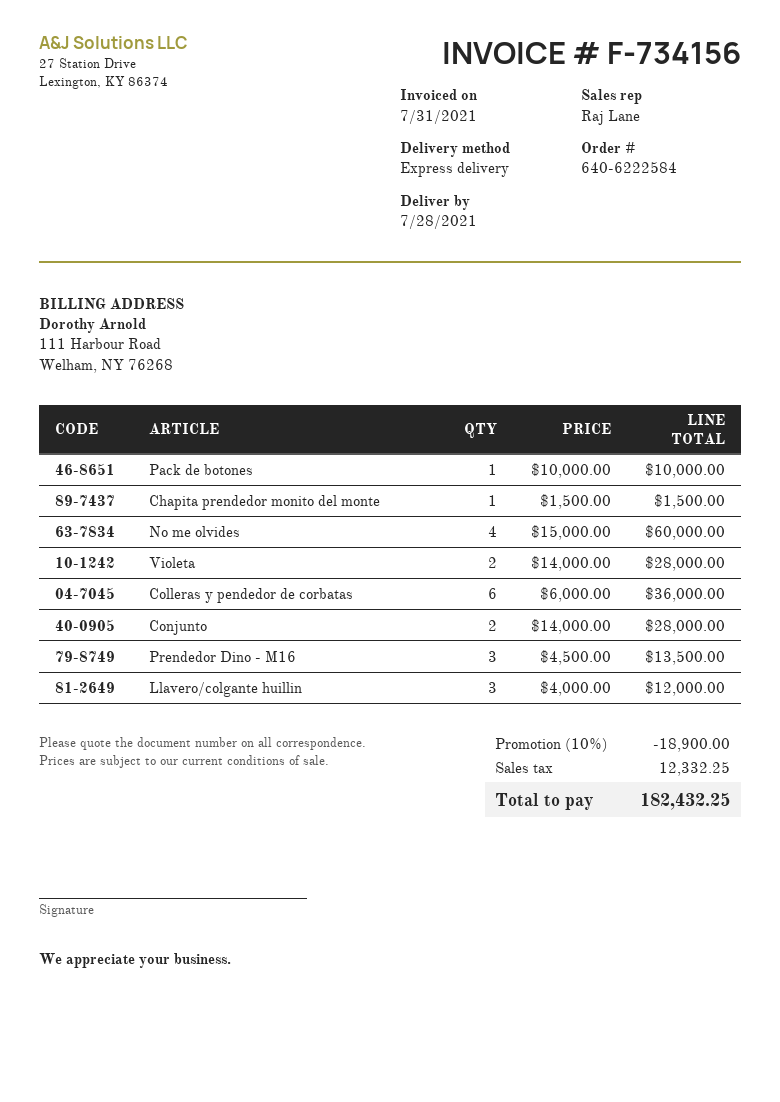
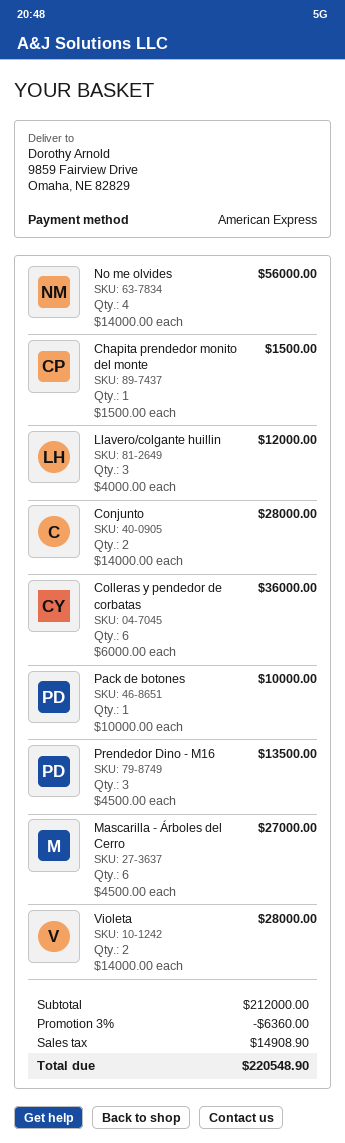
No me olvides: 4 x 15000.00 = 60000.00 -> 4 x 14000.00 = 56000.00
Mascarilla - Árboles del Cerro: none -> 6 x 4500.00 = 27000.00
discount: 10% = 18900.00 -> 3% = 6360.00
tax: 12332.25 -> 14908.90
total: 182432.25 -> 220548.90

